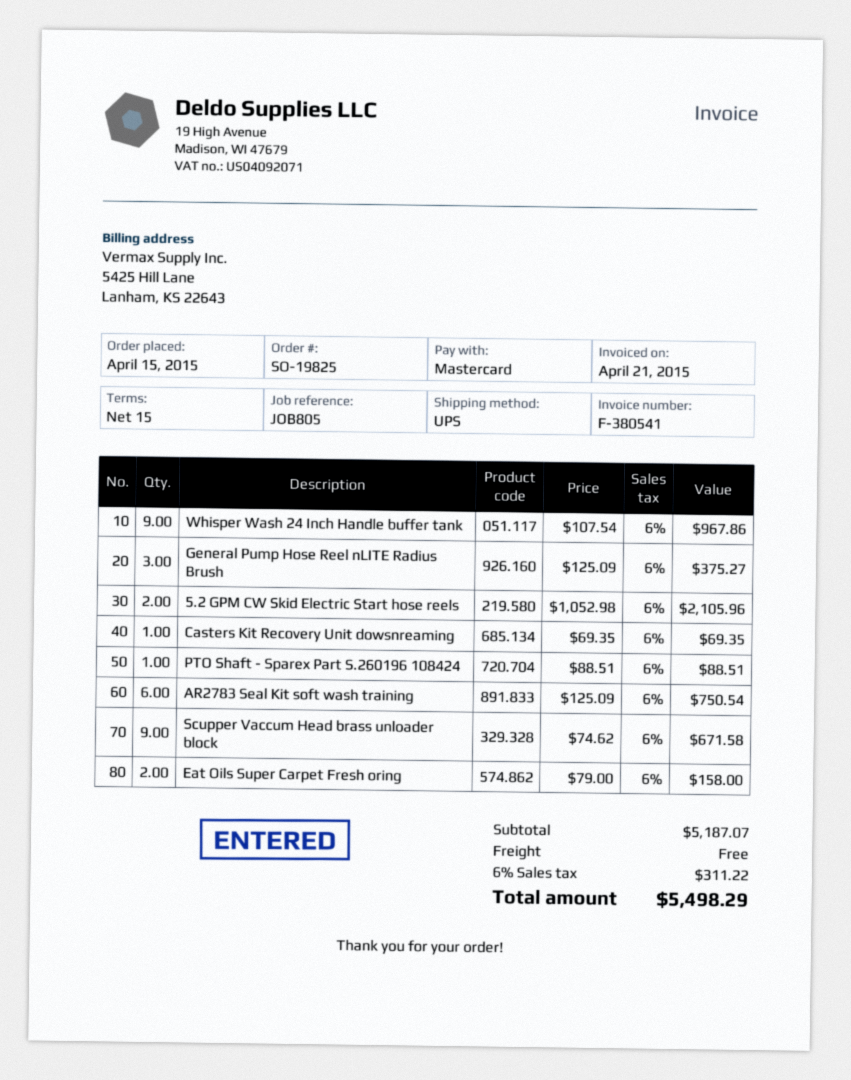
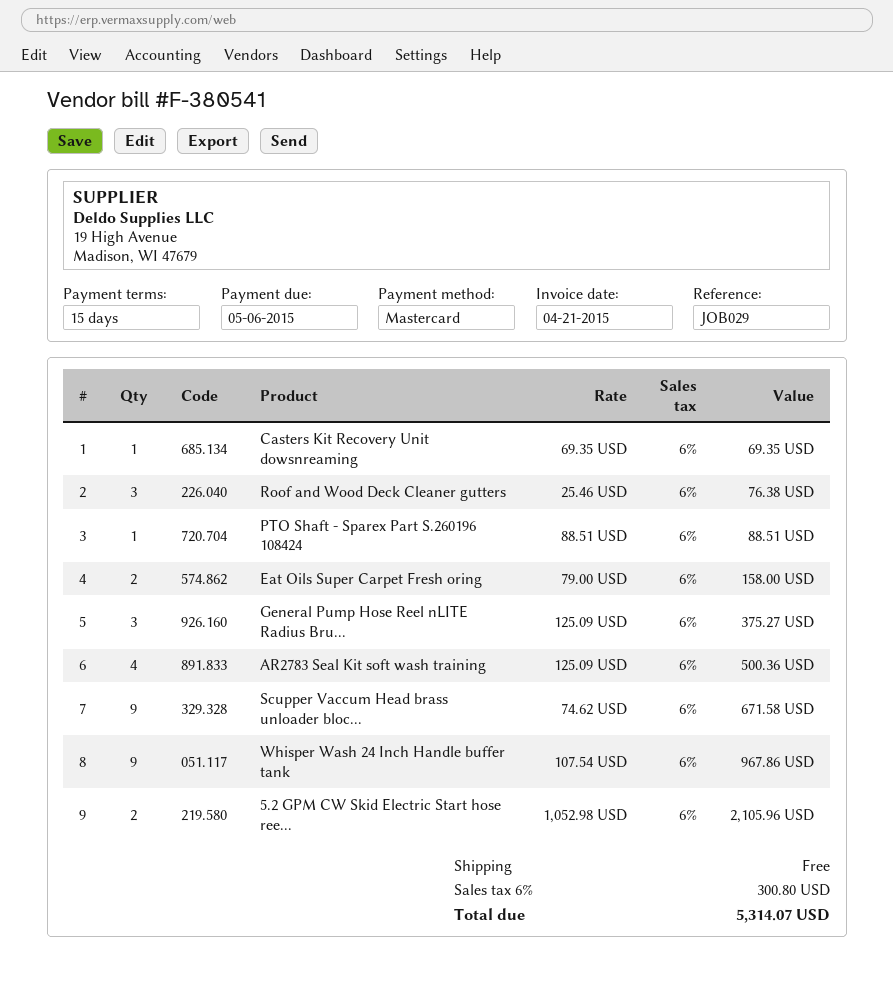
reference: JOB805 -> JOB029
AR2783 Seal Kit soft wash training: 6 x 125.09 = 750.54 -> 4 x 125.09 = 500.36
Roof and Wood Deck Cleaner gutters: none -> 3 x 25.46 = 76.38
tax: 6% = 311.22 -> 6% = 300.80
total: 5498.29 -> 5314.07

